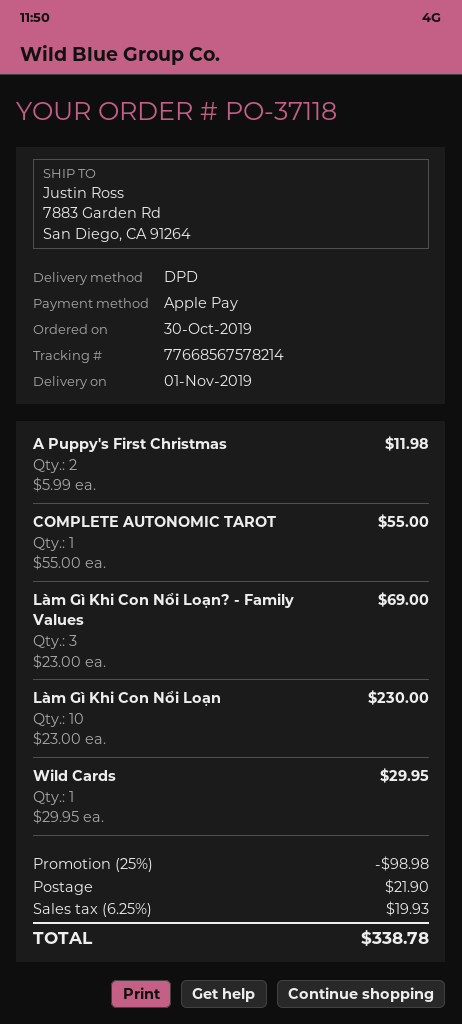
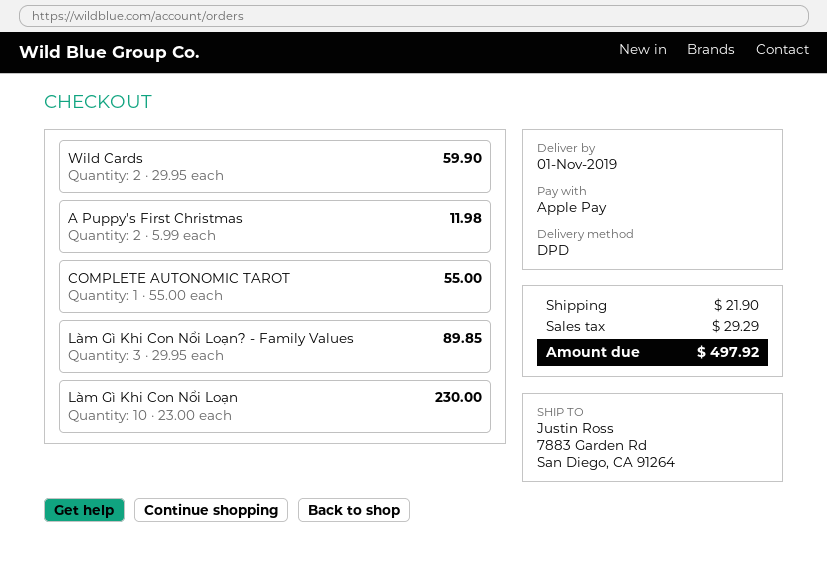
Làm Gì Khi Con Nổi Loạn? - Family Values: 3 x 23.00 = 69.00 -> 3 x 29.95 = 89.85
Wild Cards: 1 x 29.95 = 29.95 -> 2 x 29.95 = 59.90
discount: 25% = 98.98 -> none
tax: 19.93 -> 29.29
total: 338.78 -> 497.92

